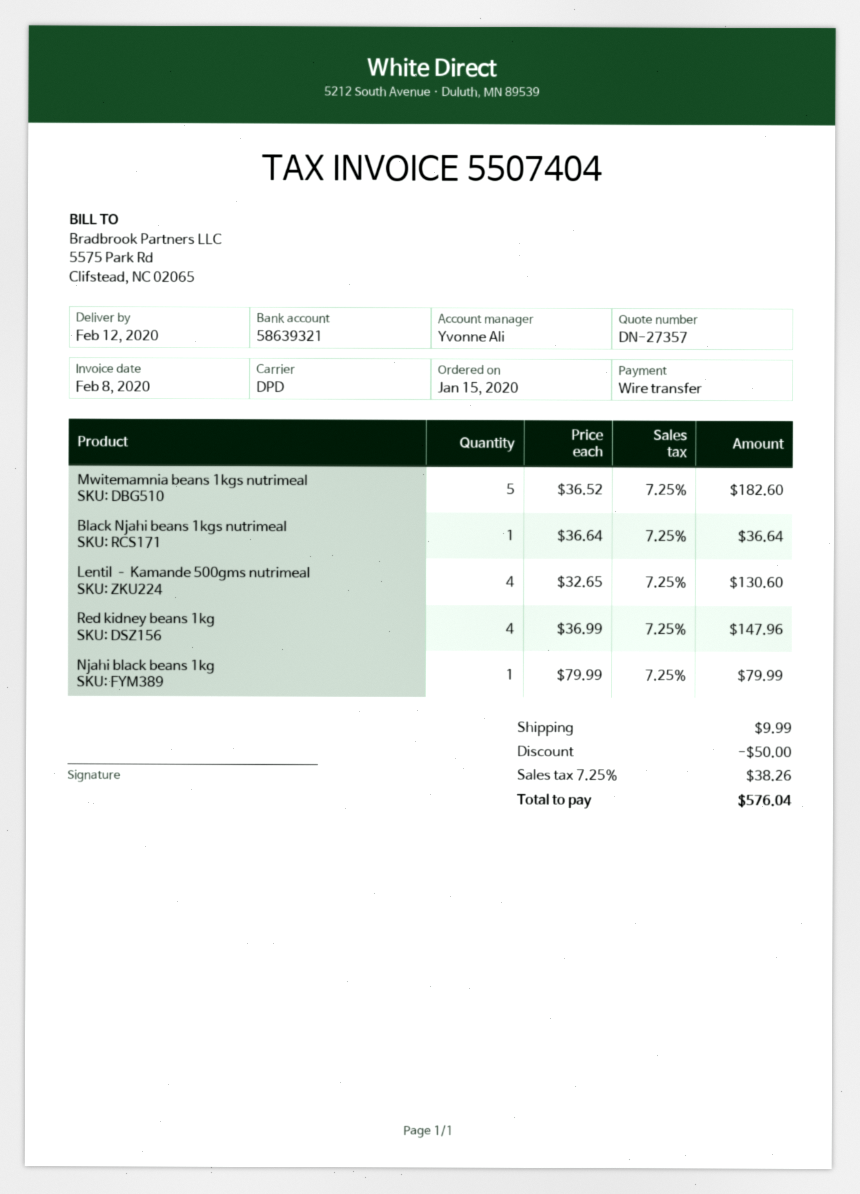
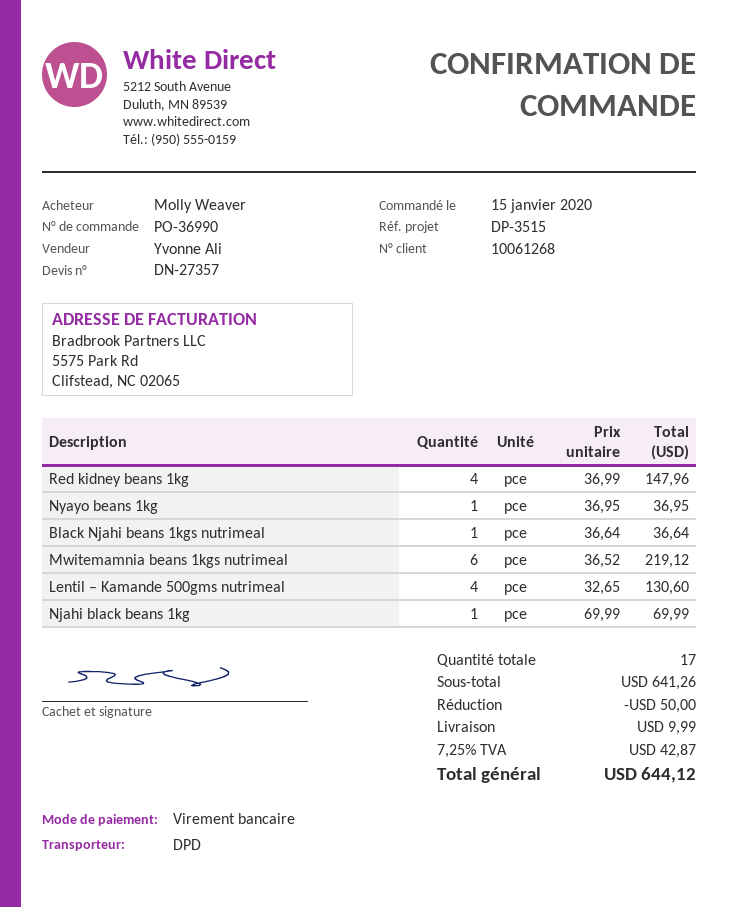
Mwitemamnia beans 1kgs nutrimeal: 5 x 36.52 = 182.60 -> 6 x 36.52 = 219.12
Njahi black beans 1kg: 1 x 79.99 = 79.99 -> 1 x 69.99 = 69.99
Nyayo beans 1kg: none -> 1 x 36.95 = 36.95
tax: 7.25% = 38.26 -> 7.25% = 42.87
total: 576.04 -> 644.12

